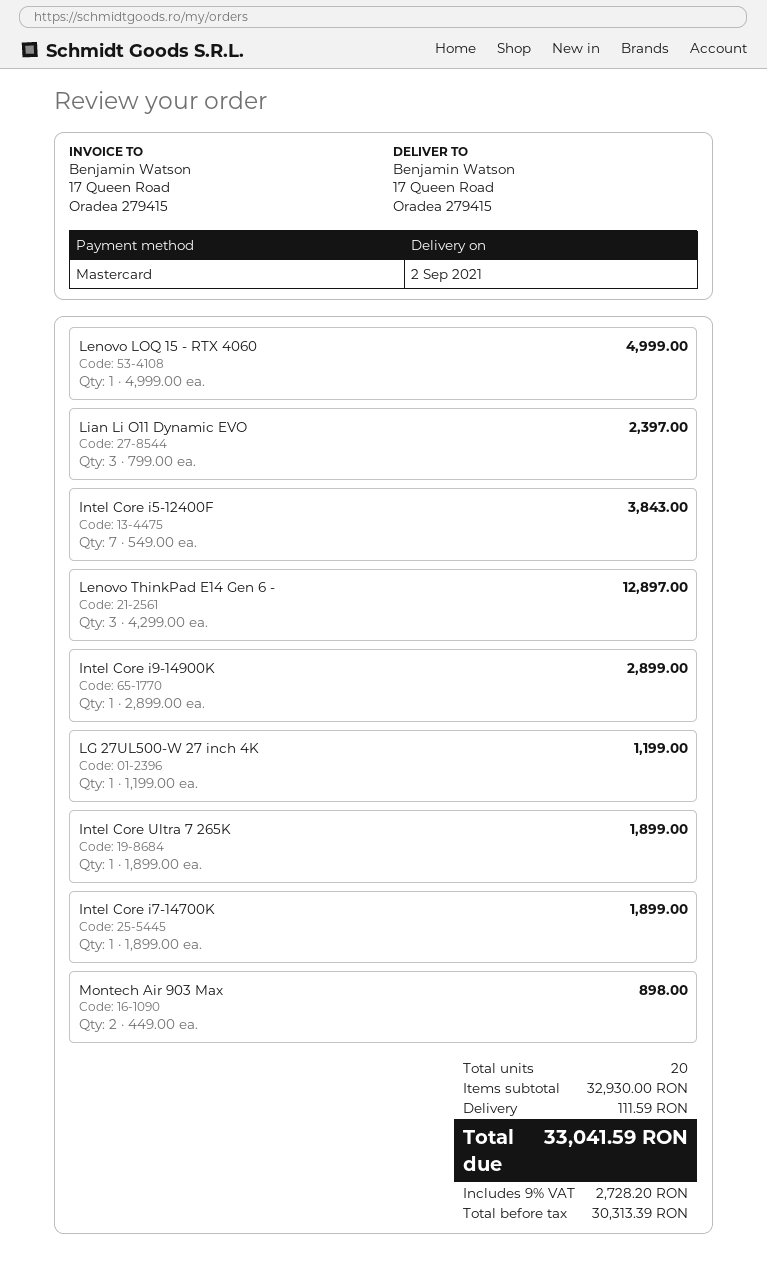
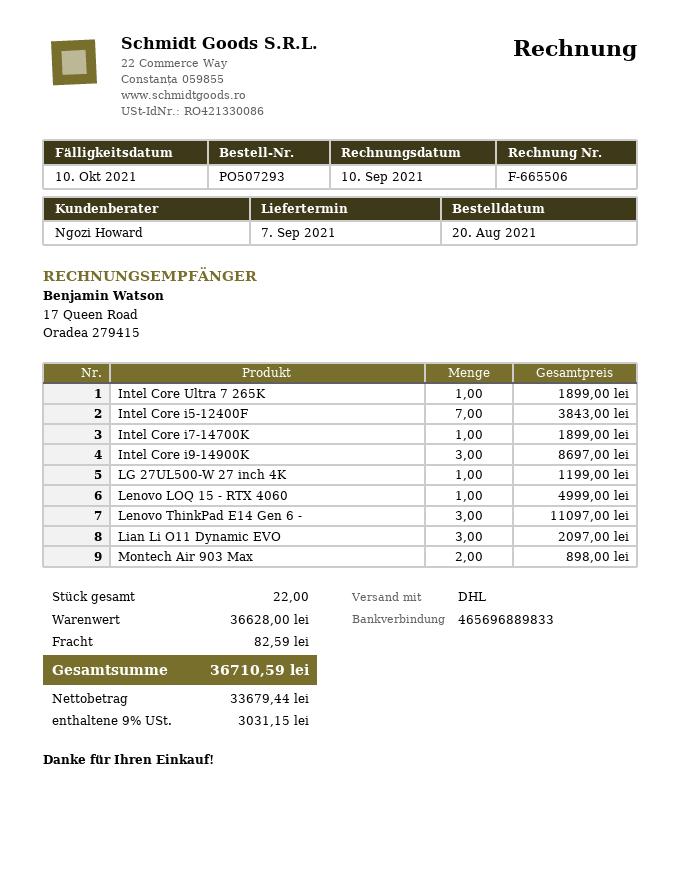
delivery date: 2021-09-02 -> 2021-09-07
Lian Li O11 Dynamic EVO: 3 for 2397.00 -> 3 for 2097.00
Lenovo ThinkPad E14 Gen 6 -: 3 for 12897.00 -> 3 for 11097.00
Intel Core i9-14900K: 1 for 2899.00 -> 3 for 8697.00
total quantity: 20 -> 22
subtotal: 32930.00 -> 36628.00
shipping: 111.59 -> 82.59
net: 30313.39 -> 33679.44
tax: 9% = 2728.20 -> 9% = 3031.15
total: 33041.59 -> 36710.59

